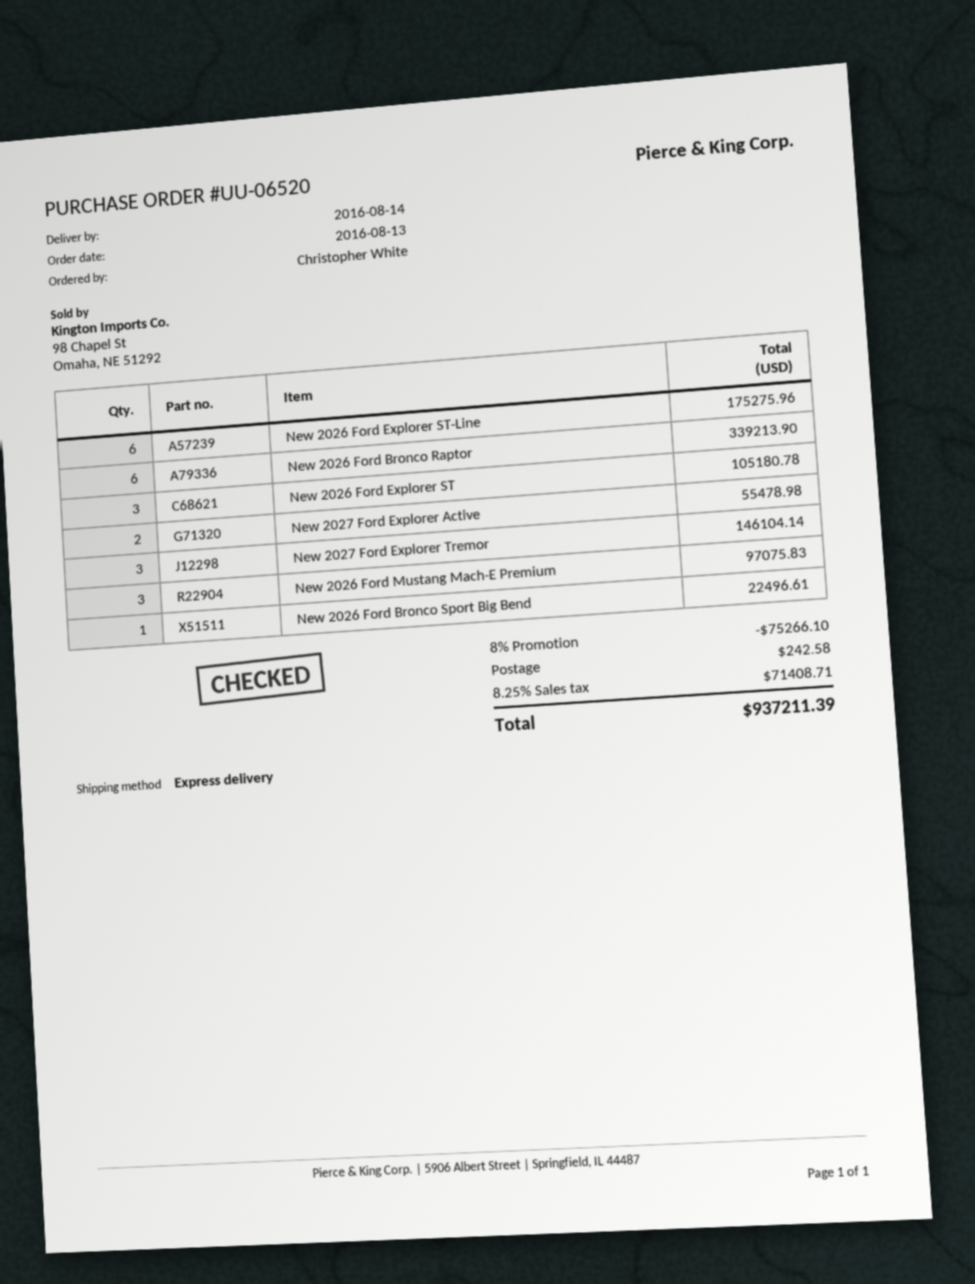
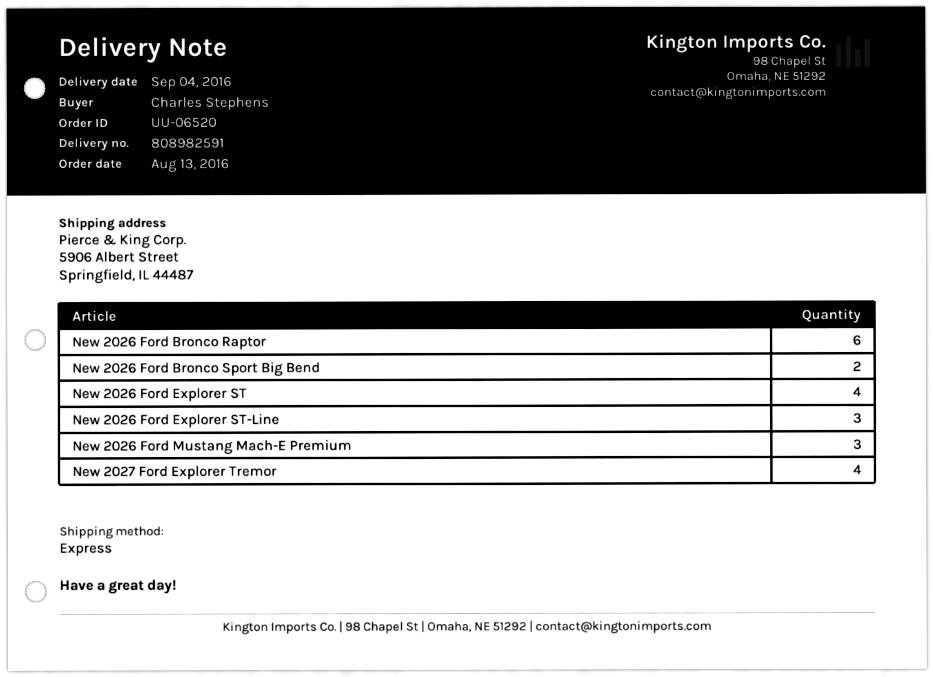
delivery date: 2016-08-14 -> 2016-09-04
ordered by: Christopher White -> Charles Stephens
New 2026 Ford Explorer ST-Line: 6 -> 3
New 2026 Ford Explorer ST: 3 -> 4
New 2027 Ford Explorer Active: 2 -> none
New 2027 Ford Explorer Tremor: 3 -> 4
New 2026 Ford Bronco Sport Big Bend: 1 -> 2

